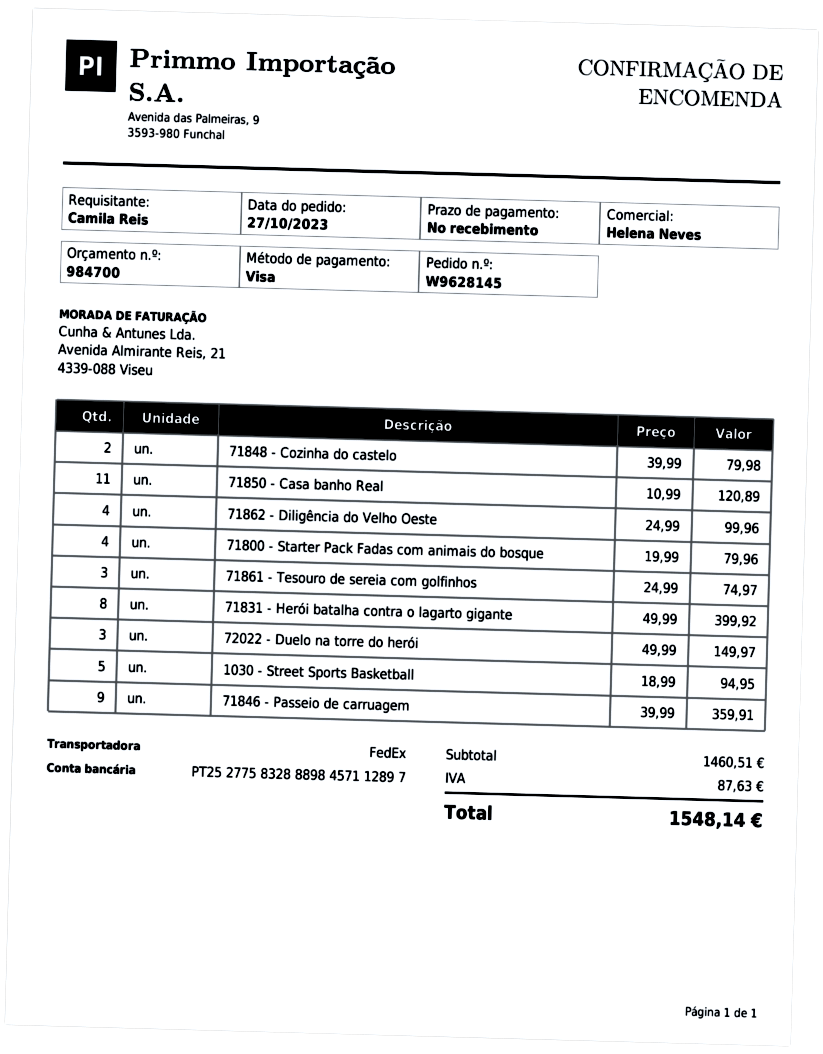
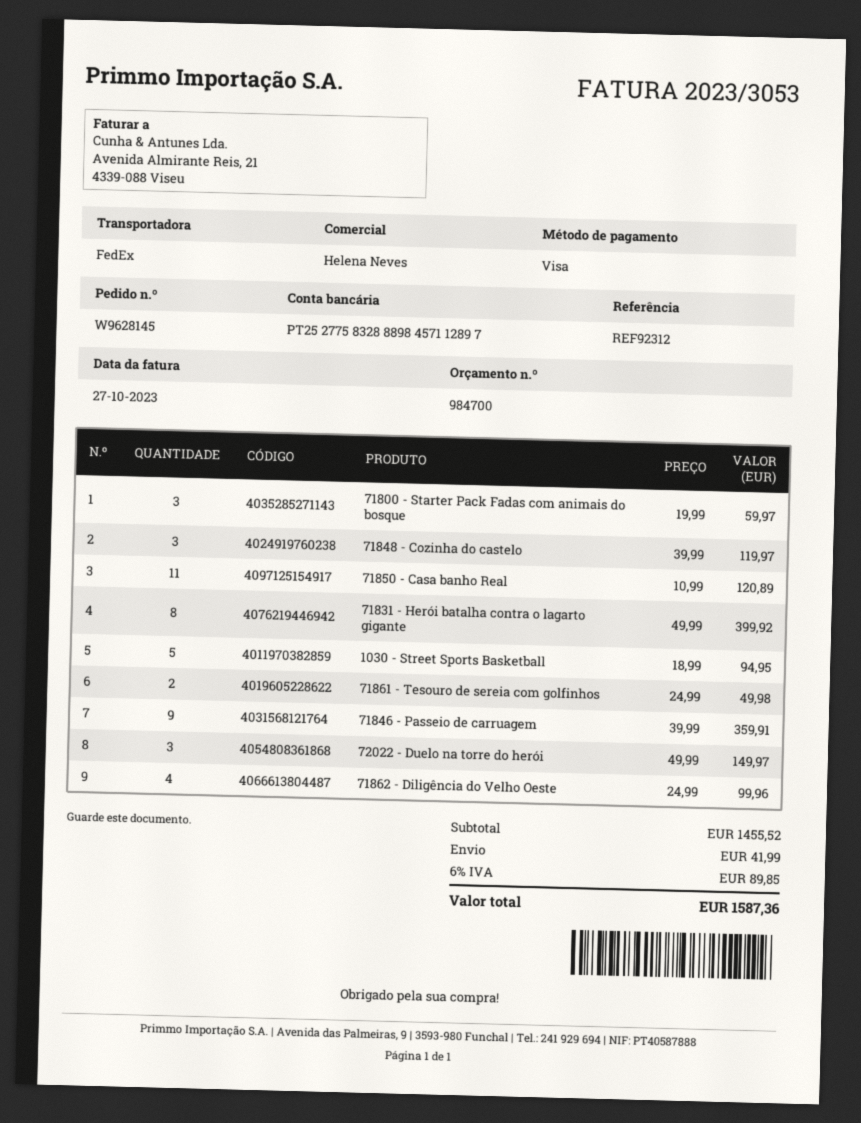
71848 - Cozinha do castelo: 2 x 39.99 = 79.98 -> 3 x 39.99 = 119.97
71800 - Starter Pack Fadas com animais do bosque: 4 x 19.99 = 79.96 -> 3 x 19.99 = 59.97
71861 - Tesouro de sereia com golfinhos: 3 x 24.99 = 74.97 -> 2 x 24.99 = 49.98
subtotal: 1460.51 -> 1455.52
shipping: none -> 41.99
tax: 87.63 -> 89.85
total: 1548.14 -> 1587.36

